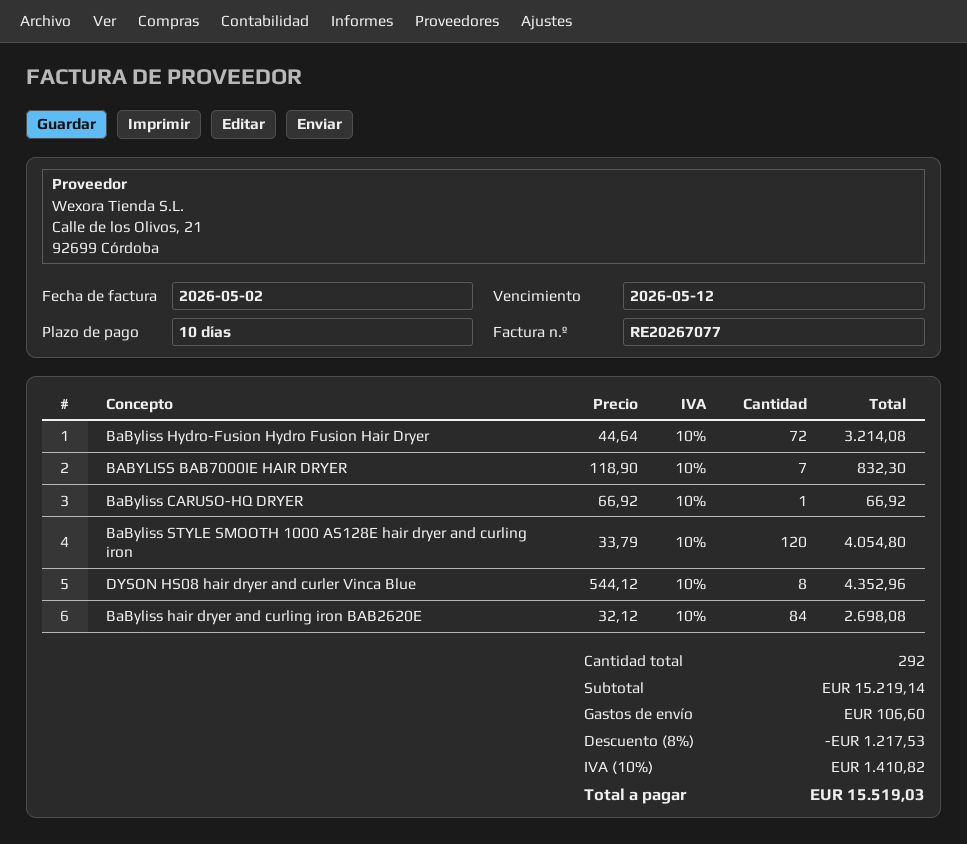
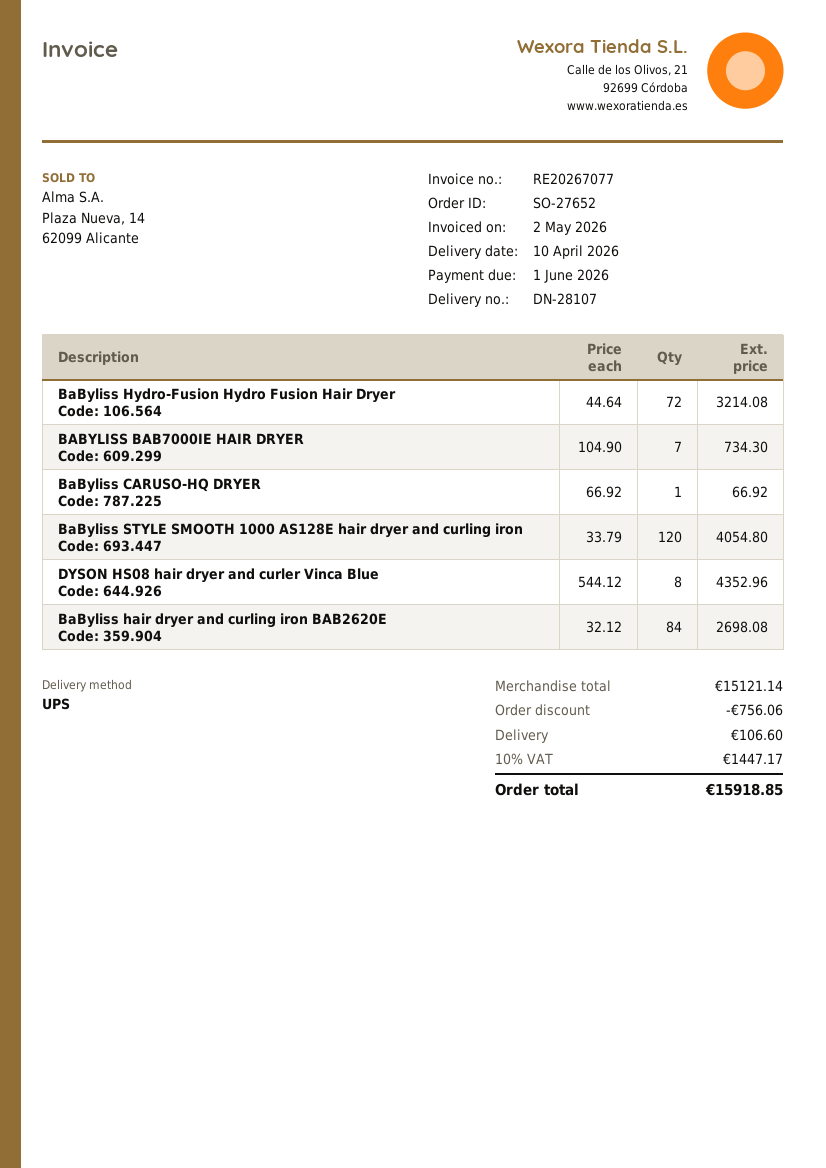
due date: 2026-05-12 -> 2026-06-01
BABYLISS BAB7000IE HAIR DRYER: 7 x 118.90 = 832.30 -> 7 x 104.90 = 734.30
subtotal: 15219.14 -> 15121.14
discount: 1217.53 -> 756.06
tax: 10% = 1410.82 -> 10% = 1447.17
total: 15519.03 -> 15918.85

